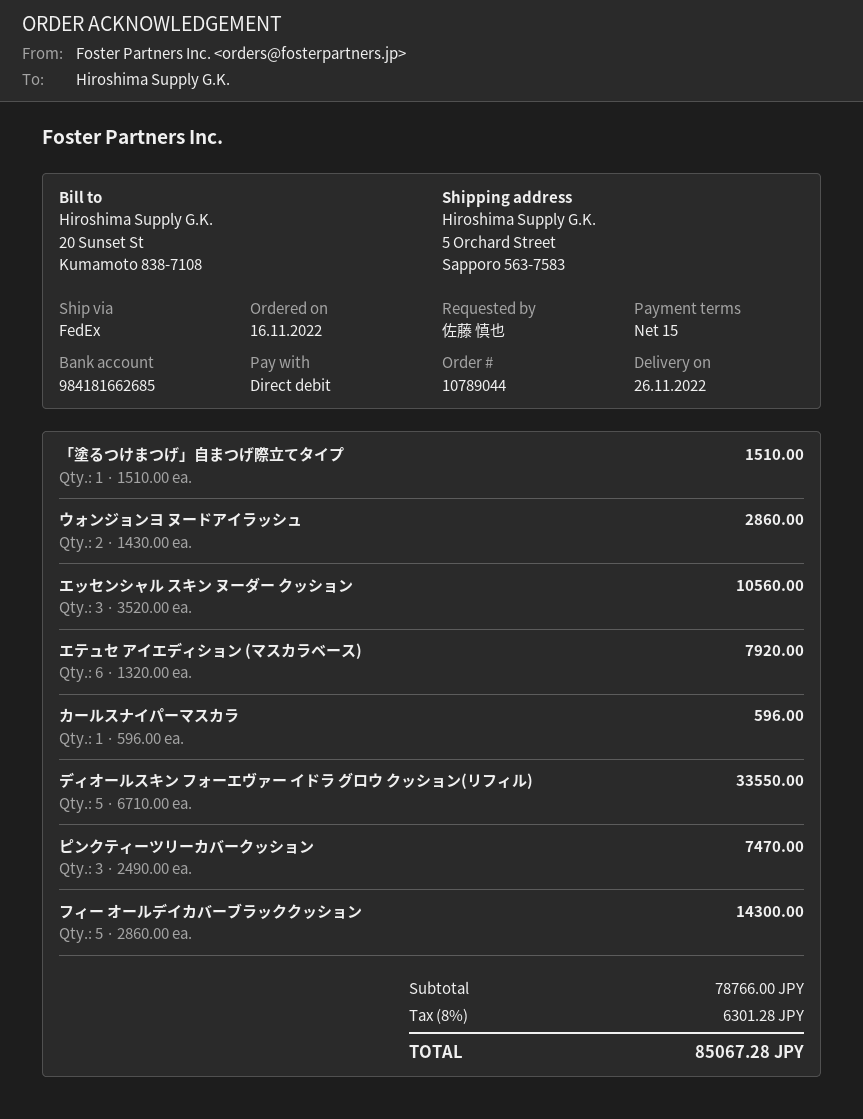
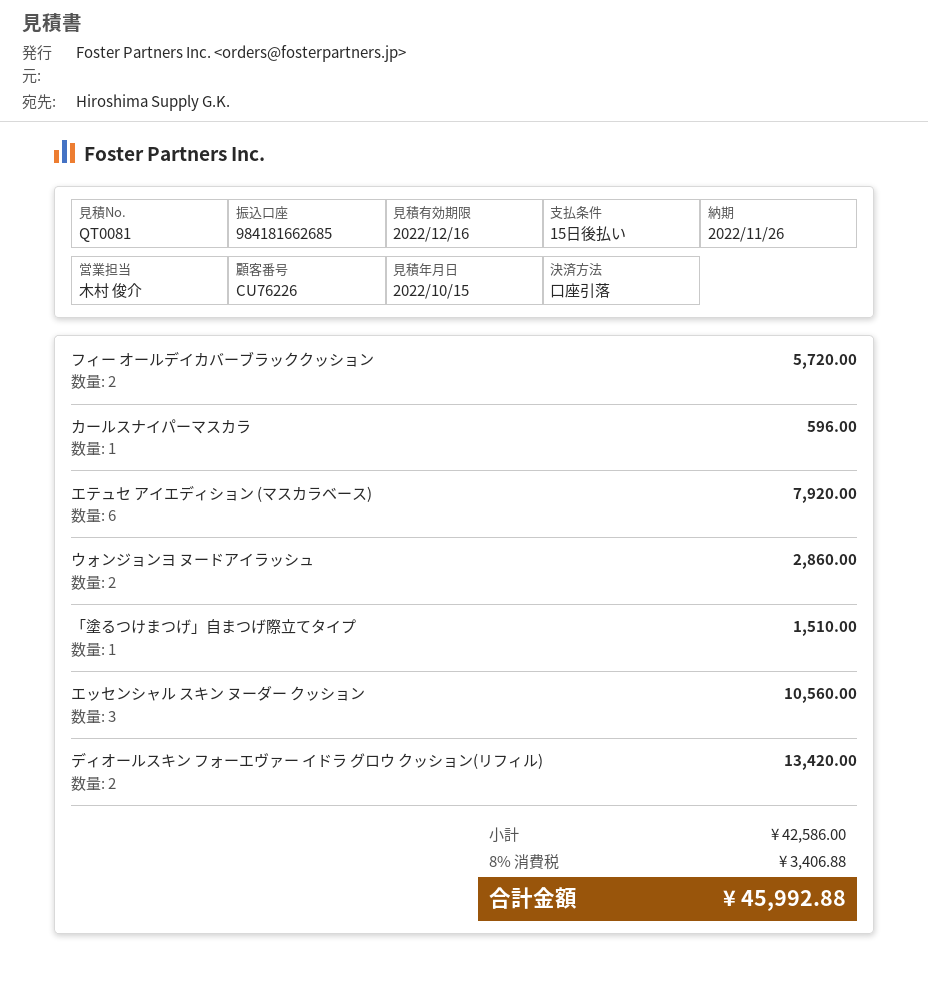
ディオールスキン フォーエヴァー イドラ グロウ クッション(リフィル): 5 for 33550.00 -> 2 for 13420.00
ピンクティーツリーカバークッション: 3 for 7470.00 -> none
フィー オールデイカバーブラッククッション: 5 for 14300.00 -> 2 for 5720.00
subtotal: 78766.00 -> 42586.00
tax: 8% = 6301.28 -> 8% = 3406.88
total: 85067.28 -> 45992.88

